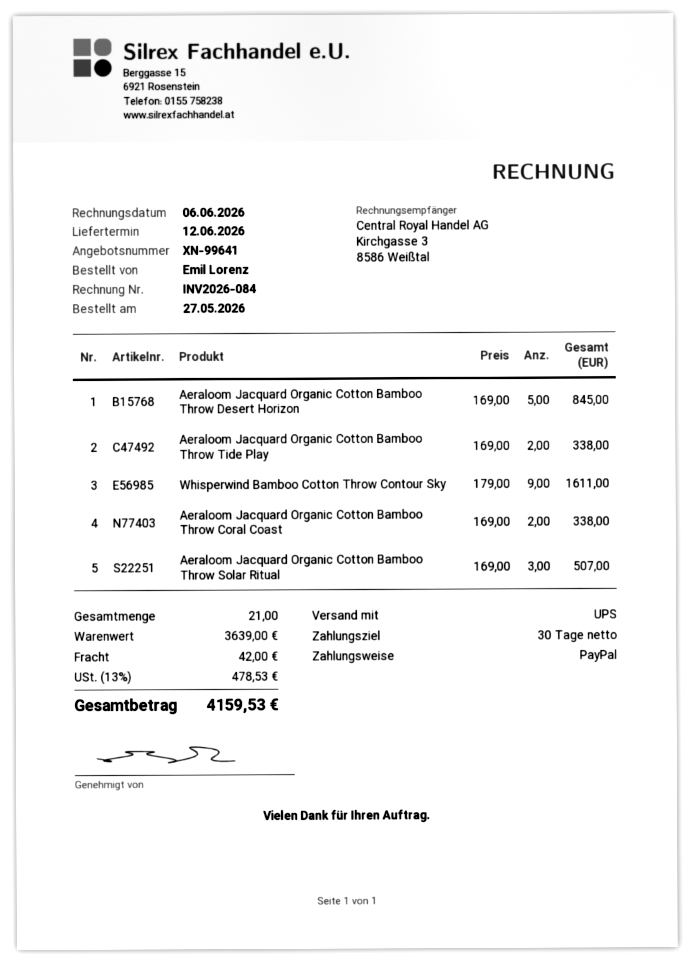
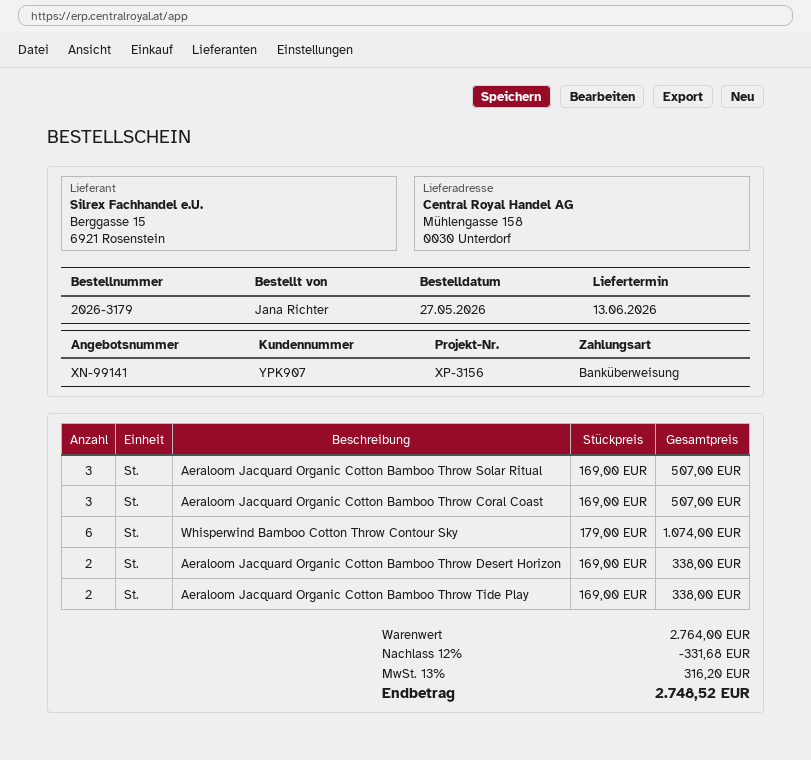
quote number: XN-99641 -> XN-99141
delivery date: 2026-06-12 -> 2026-06-13
ordered by: Emil Lorenz -> Jana Richter
payment method: PayPal -> bank transfer
Aeraloom Jacquard Organic Cotton Bamboo Throw Desert Horizon: 5 x 169.00 = 845.00 -> 2 x 169.00 = 338.00
Whisperwind Bamboo Cotton Throw Contour Sky: 9 x 179.00 = 1611.00 -> 6 x 179.00 = 1074.00
Aeraloom Jacquard Organic Cotton Bamboo Throw Coral Coast: 2 x 169.00 = 338.00 -> 3 x 169.00 = 507.00
subtotal: 3639.00 -> 2764.00
discount: none -> 12% = 331.68
shipping: 42.00 -> none
tax: 13% = 478.53 -> 13% = 316.20
total: 4159.53 -> 2748.52

